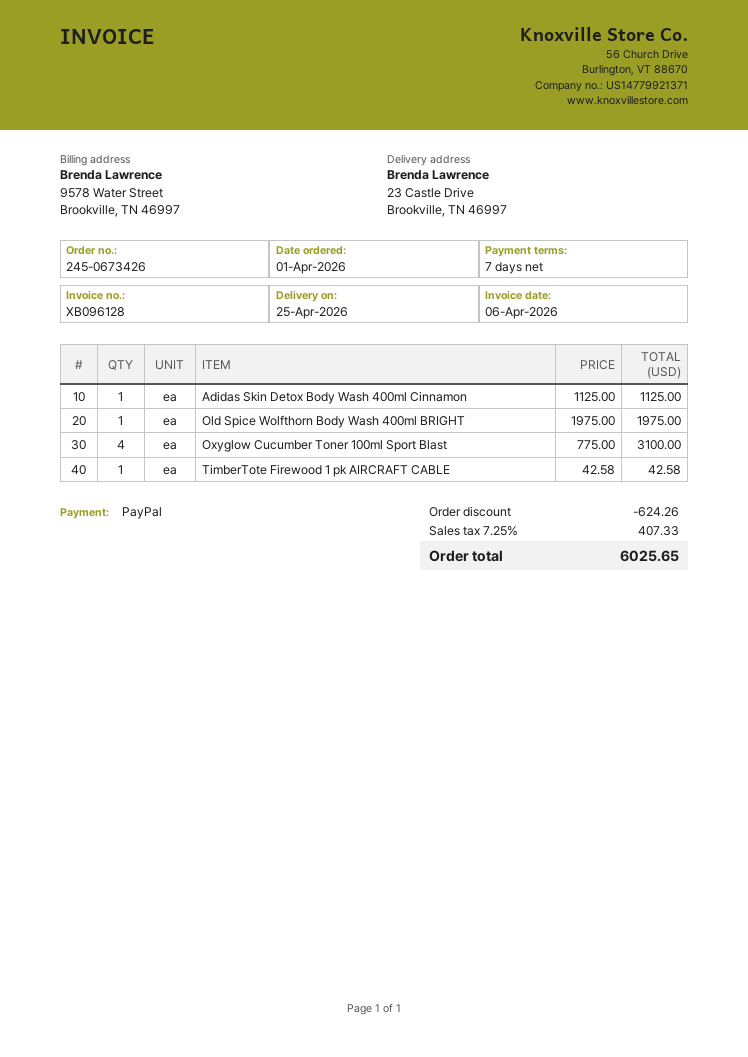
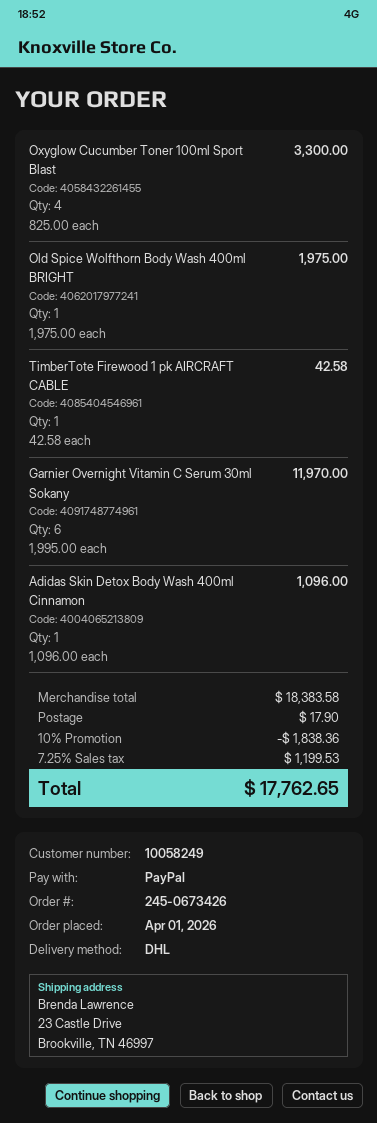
Adidas Skin Detox Body Wash 400ml Cinnamon: 1 x 1125.00 = 1125.00 -> 1 x 1096.00 = 1096.00
Oxyglow Cucumber Toner 100ml Sport Blast: 4 x 775.00 = 3100.00 -> 4 x 825.00 = 3300.00
Garnier Overnight Vitamin C Serum 30ml Sokany: none -> 6 x 1995.00 = 11970.00
discount: 624.26 -> 1838.36
shipping: none -> 17.90
tax: 7.25% = 407.33 -> 7.25% = 1199.53
total: 6025.65 -> 17762.65

